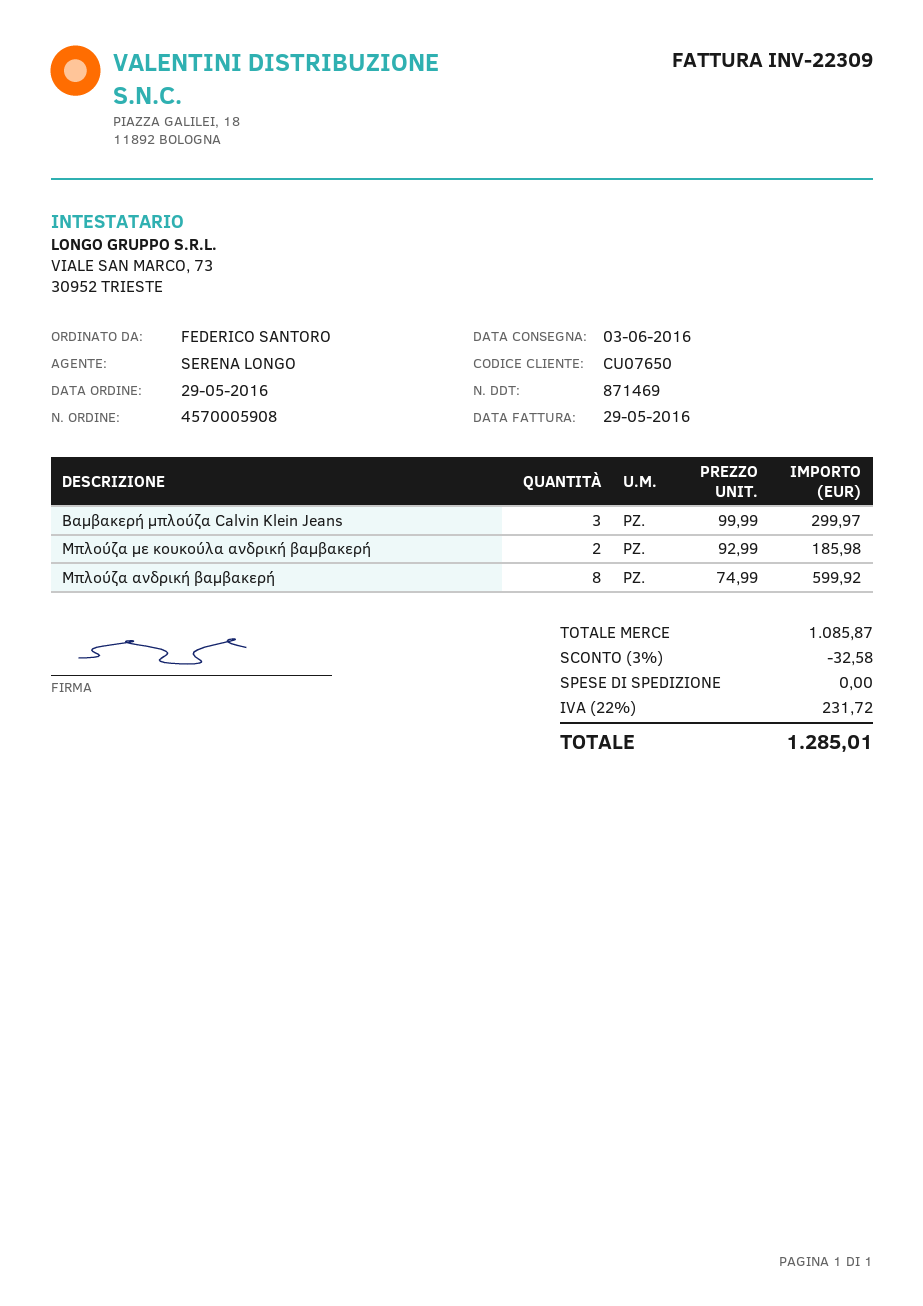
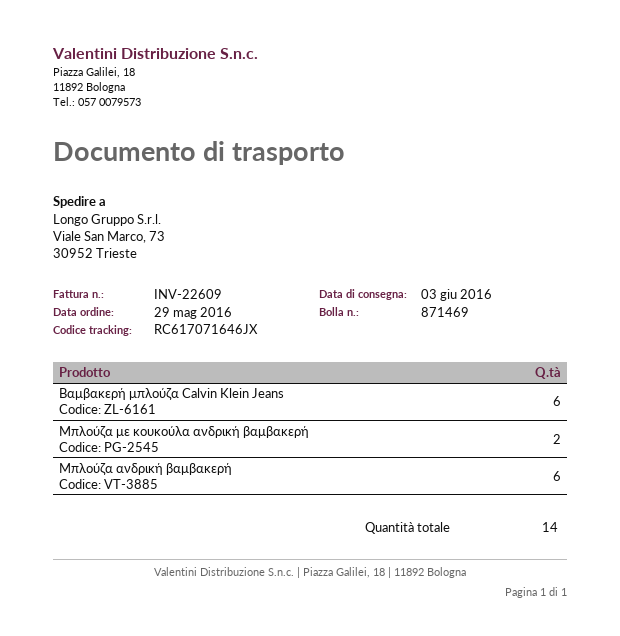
invoice number: INV-22309 -> INV-22609
Βαμβακερή μπλούζα Calvin Klein Jeans: 3 -> 6
Μπλούζα ανδρική βαμβακερή: 8 -> 6

